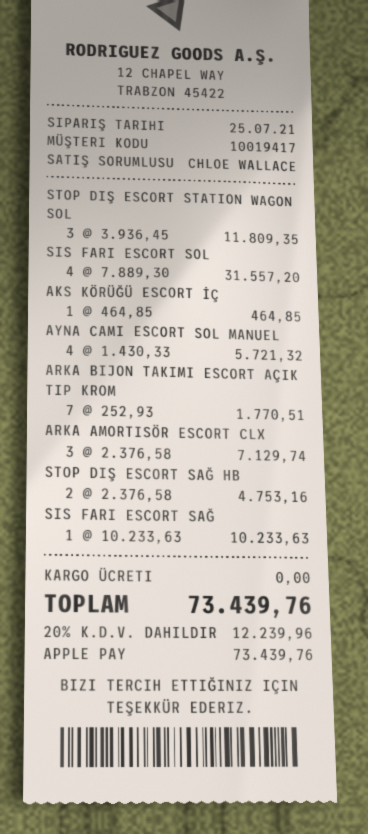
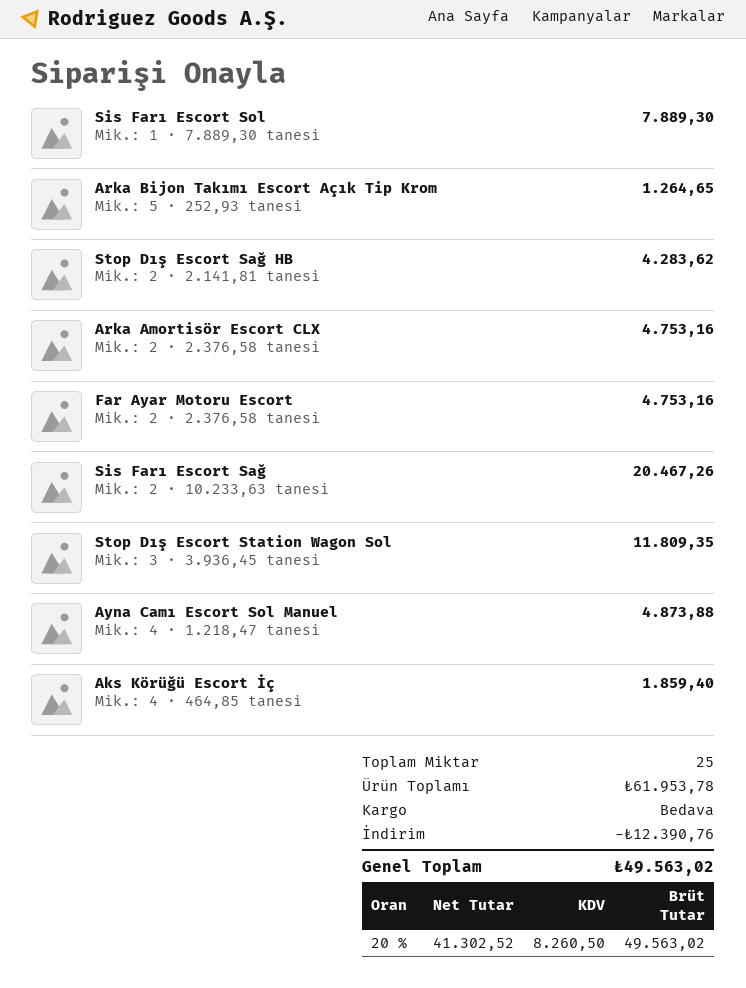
SIS FARI ESCORT SOL: 4 x 7889.30 = 31557.20 -> 1 x 7889.30 = 7889.30
AKS KÖRÜĞÜ ESCORT İÇ: 1 x 464.85 = 464.85 -> 4 x 464.85 = 1859.40
AYNA CAMI ESCORT SOL MANUEL: 4 x 1430.33 = 5721.32 -> 4 x 1218.47 = 4873.88
ARKA BIJON TAKIMI ESCORT AÇIK TIP KROM: 7 x 252.93 = 1770.51 -> 5 x 252.93 = 1264.65
ARKA AMORTISÖR ESCORT CLX: 3 x 2376.58 = 7129.74 -> 2 x 2376.58 = 4753.16
STOP DIŞ ESCORT SAĞ HB: 2 x 2376.58 = 4753.16 -> 2 x 2141.81 = 4283.62
SIS FARI ESCORT SAĞ: 1 x 10233.63 = 10233.63 -> 2 x 10233.63 = 20467.26
Far Ayar Motoru Escort: none -> 2 x 2376.58 = 4753.16
discount: none -> 12390.76
tax: 20% = 12239.96 -> 20% = 8260.50
total: 73439.76 -> 49563.02

